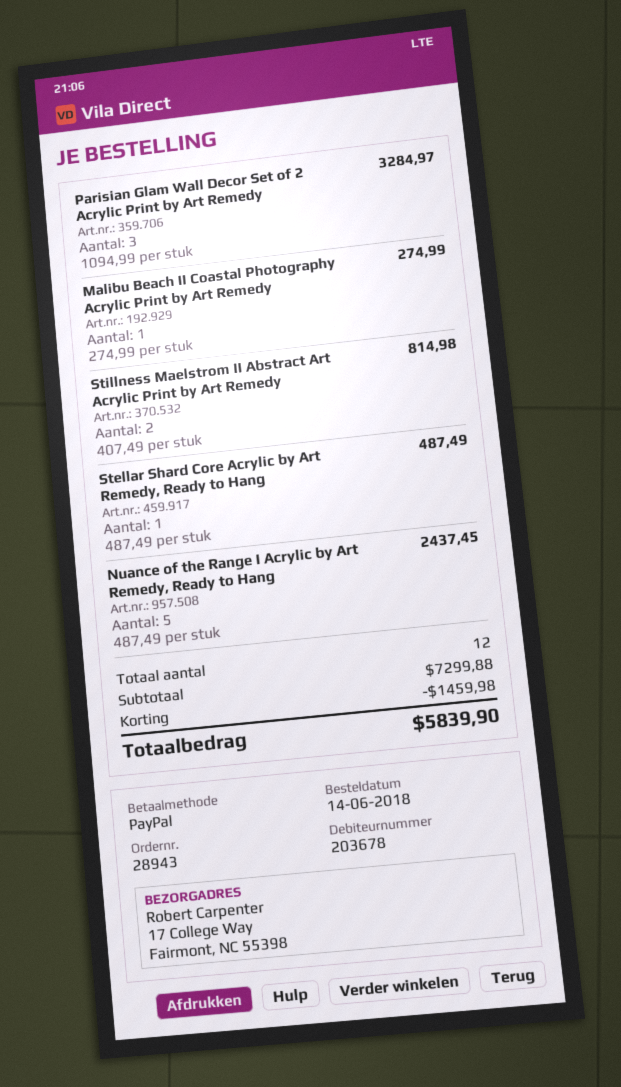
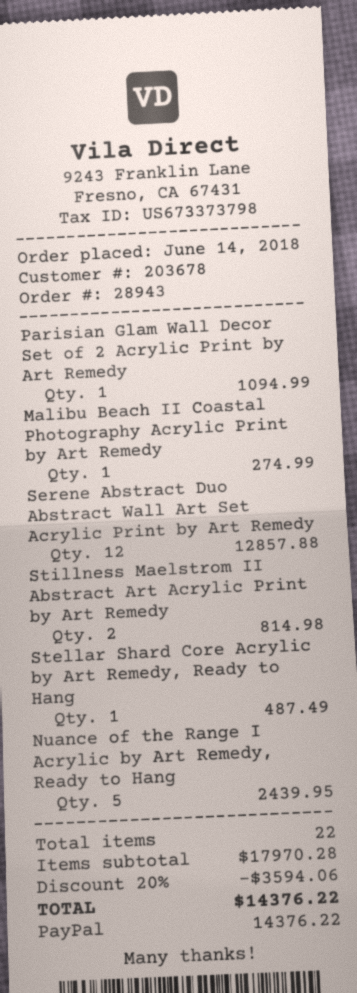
Parisian Glam Wall Decor Set of 2 Acrylic Print by Art Remedy: 3 for 3284.97 -> 1 for 1094.99
Nuance of the Range I Acrylic by Art Remedy, Ready to Hang: 5 for 2437.45 -> 5 for 2439.95
Serene Abstract Duo Abstract Wall Art Set Acrylic Print by Art Remedy: none -> 12 for 12857.88
total quantity: 12 -> 22
subtotal: 7299.88 -> 17970.28
discount: 1459.98 -> 3594.06
total: 5839.90 -> 14376.22

